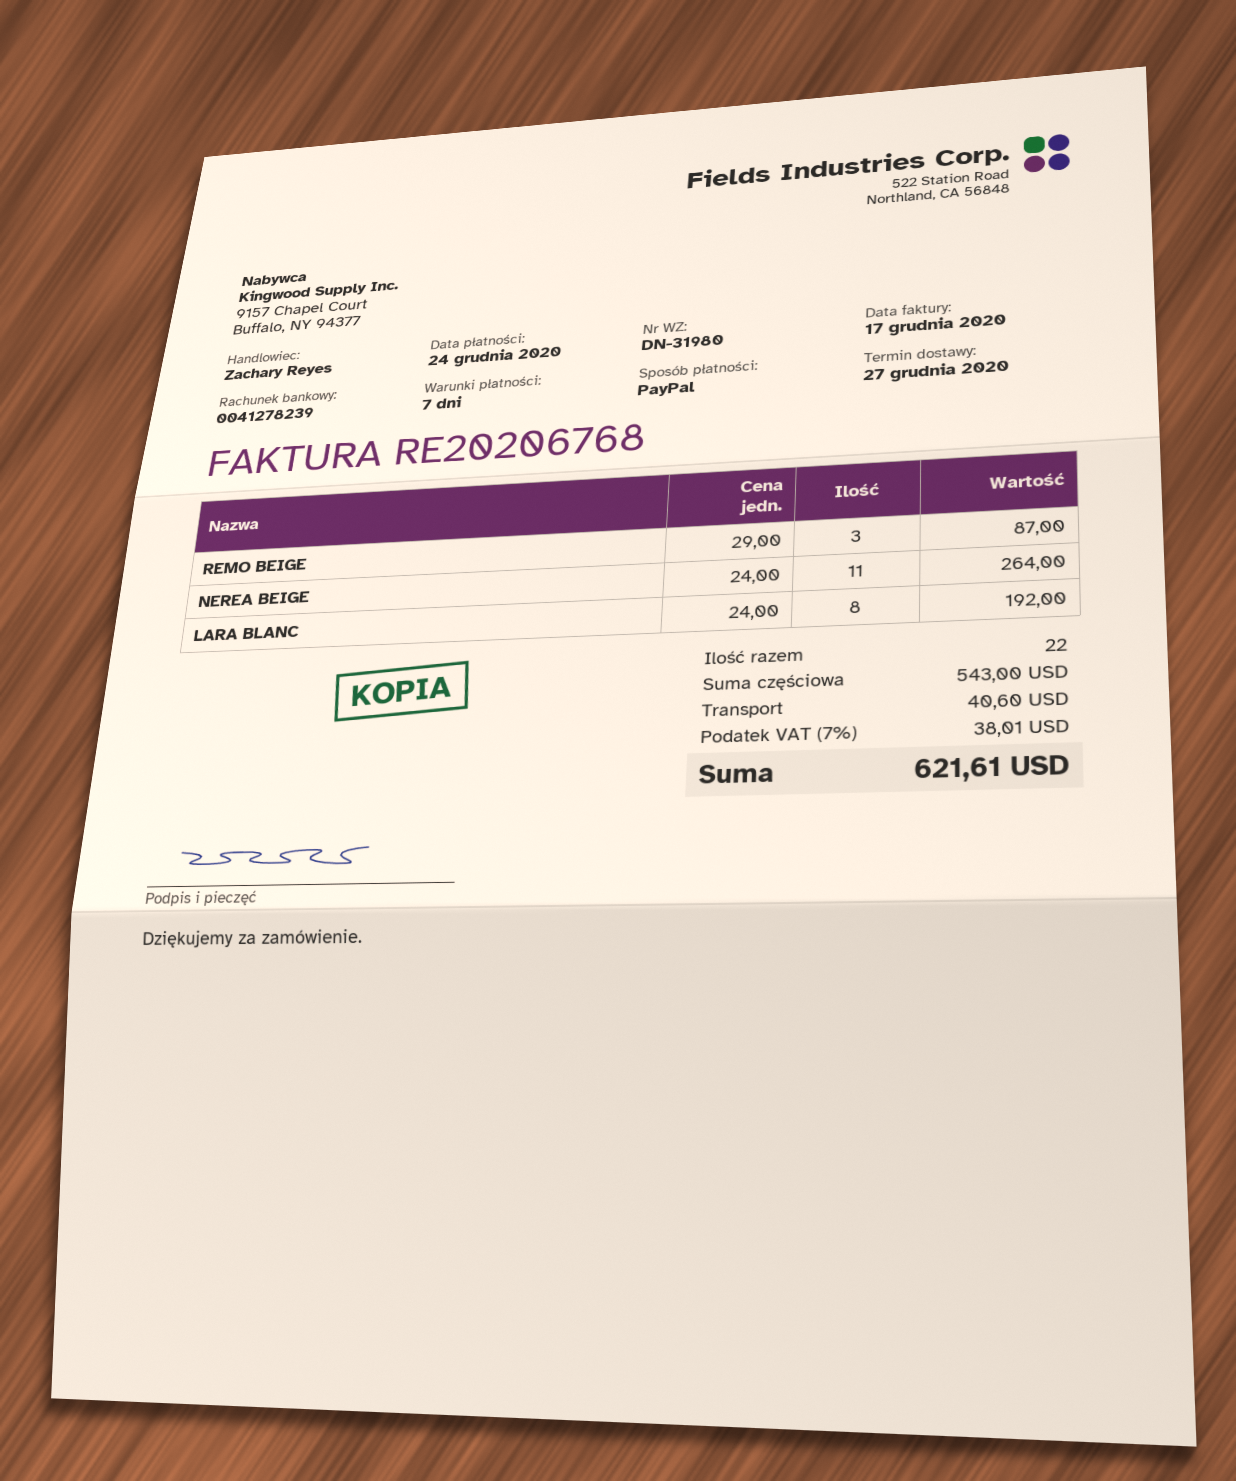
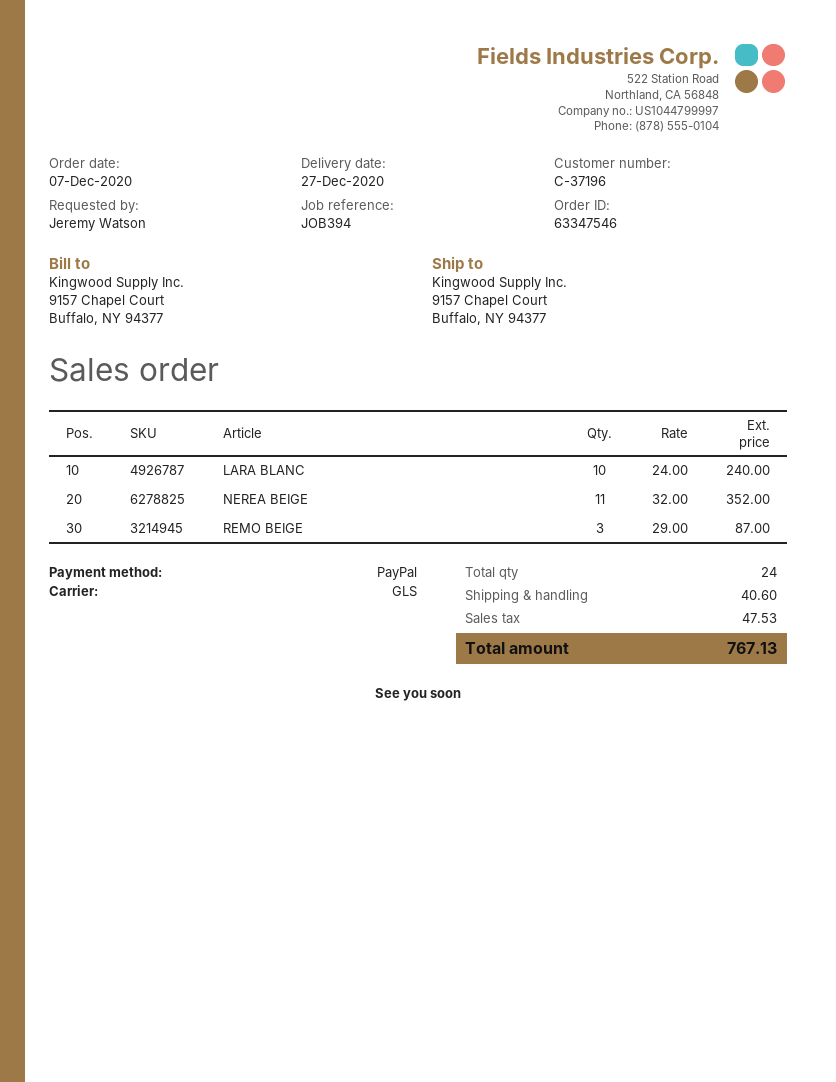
NEREA BEIGE: 11 x 24.00 = 264.00 -> 11 x 32.00 = 352.00
LARA BLANC: 8 x 24.00 = 192.00 -> 10 x 24.00 = 240.00
total quantity: 22 -> 24
tax: 38.01 -> 47.53
total: 621.61 -> 767.13

